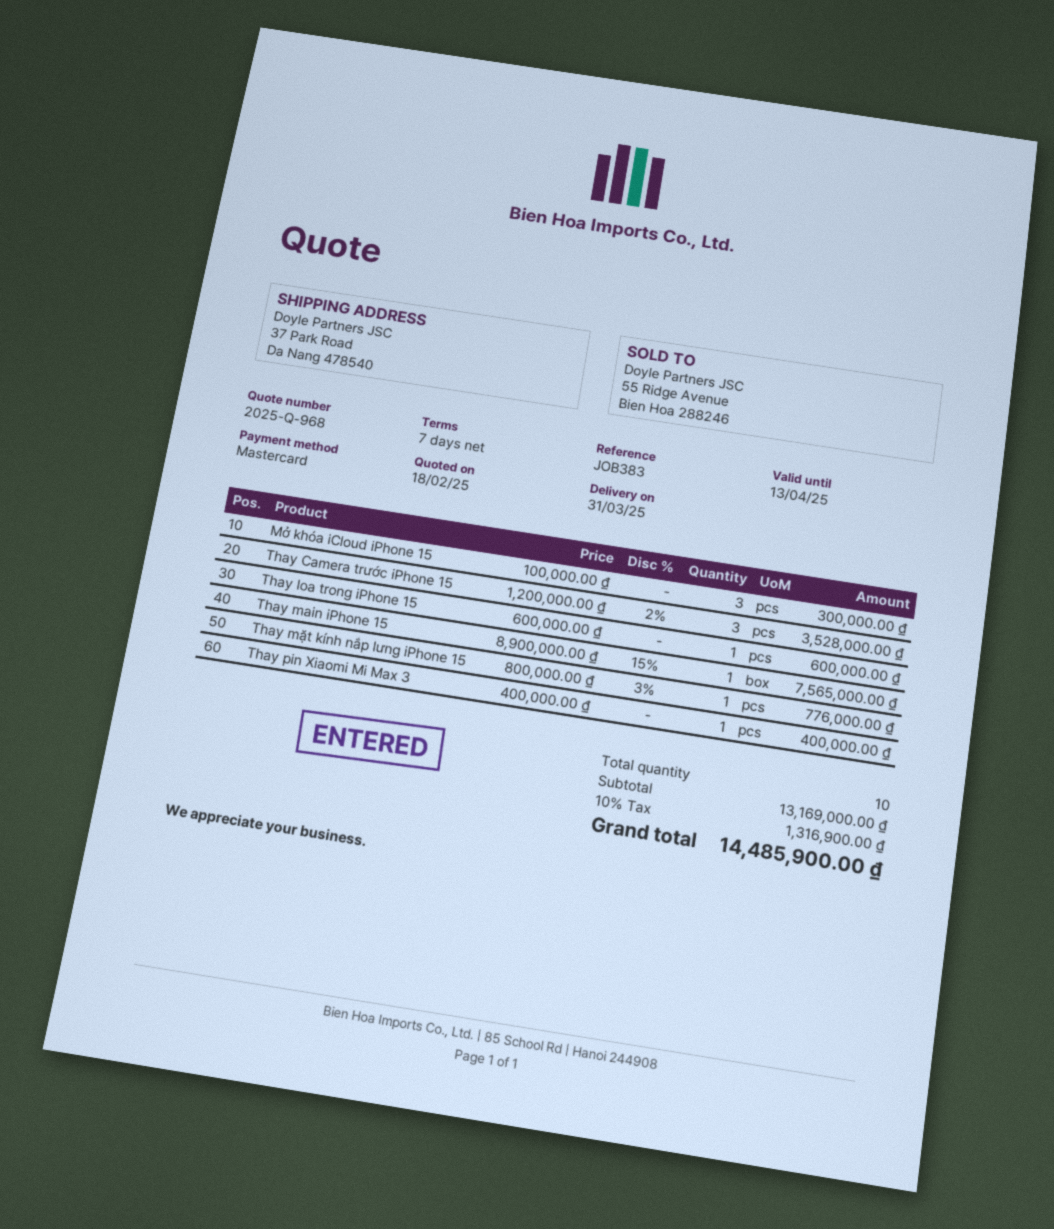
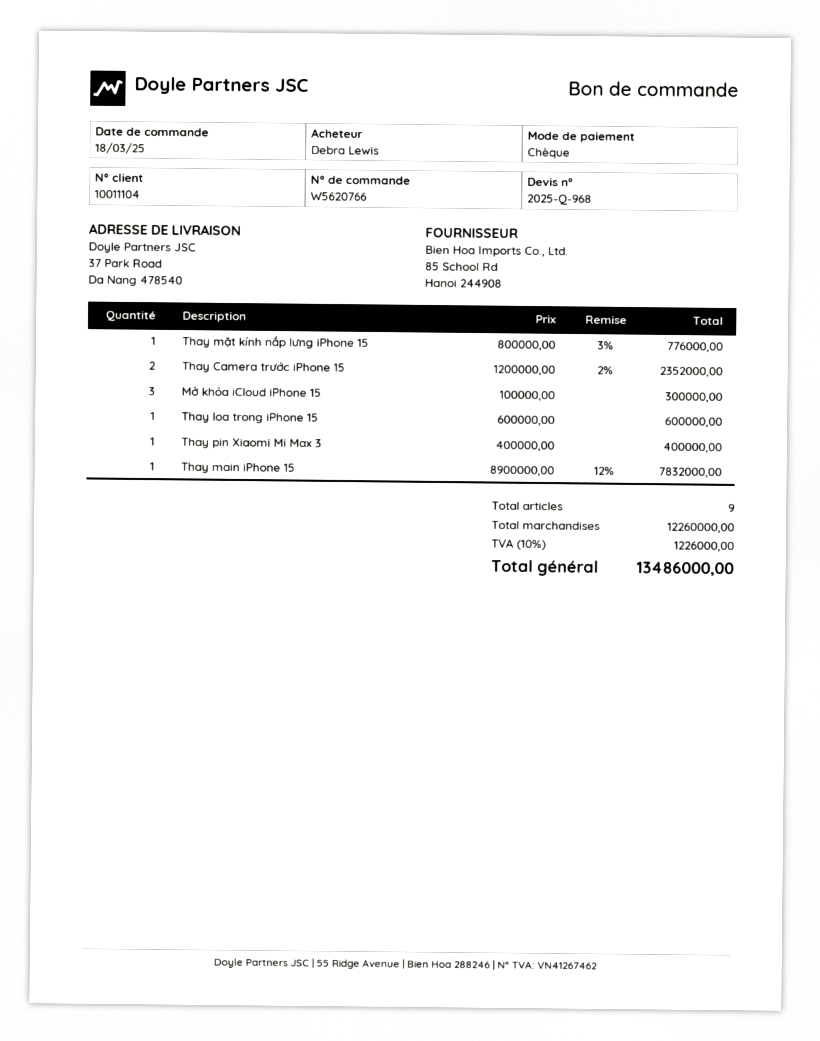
payment method: Mastercard -> cheque
Thay Camera trước iPhone 15: 3 x 1200000.00 - 2% = 3528000.00 -> 2 x 1200000.00 - 2% = 2352000.00
Thay main iPhone 15: 1 x 8900000.00 - 15% = 7565000.00 -> 1 x 8900000.00 - 12% = 7832000.00
total quantity: 10 -> 9
subtotal: 13169000.00 -> 12260000.00
tax: 10% = 1316900.00 -> 10% = 1226000.00
total: 14485900.00 -> 13486000.00

